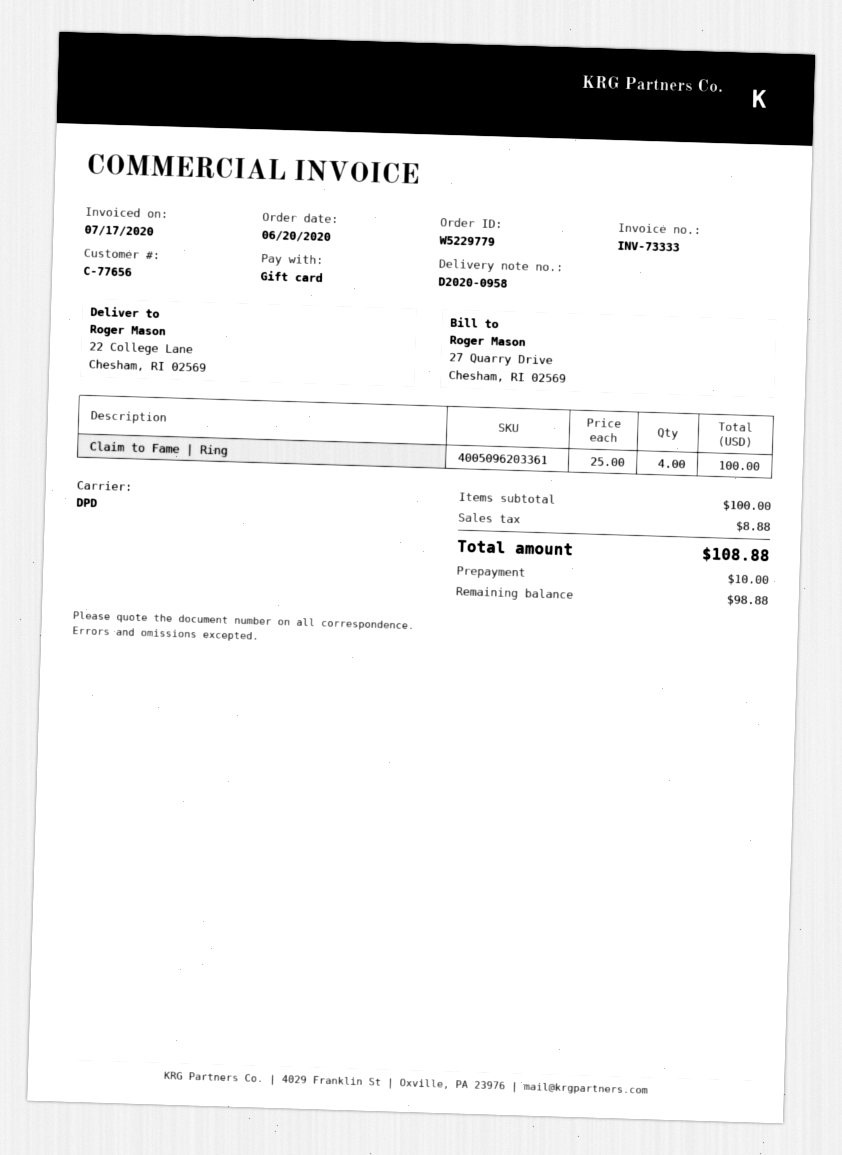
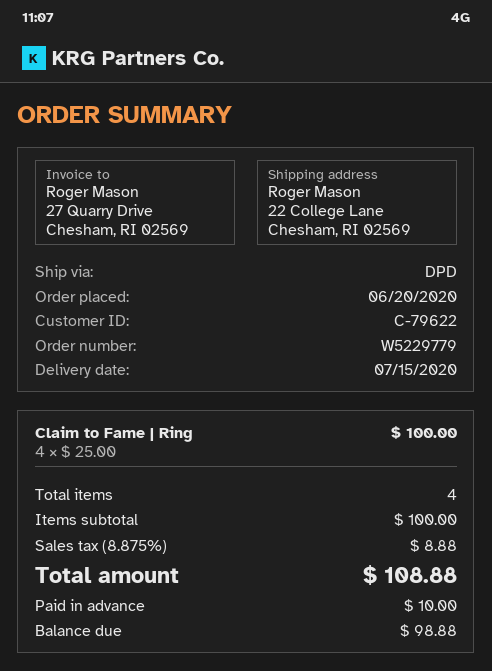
customer number: C-77656 -> C-79622

